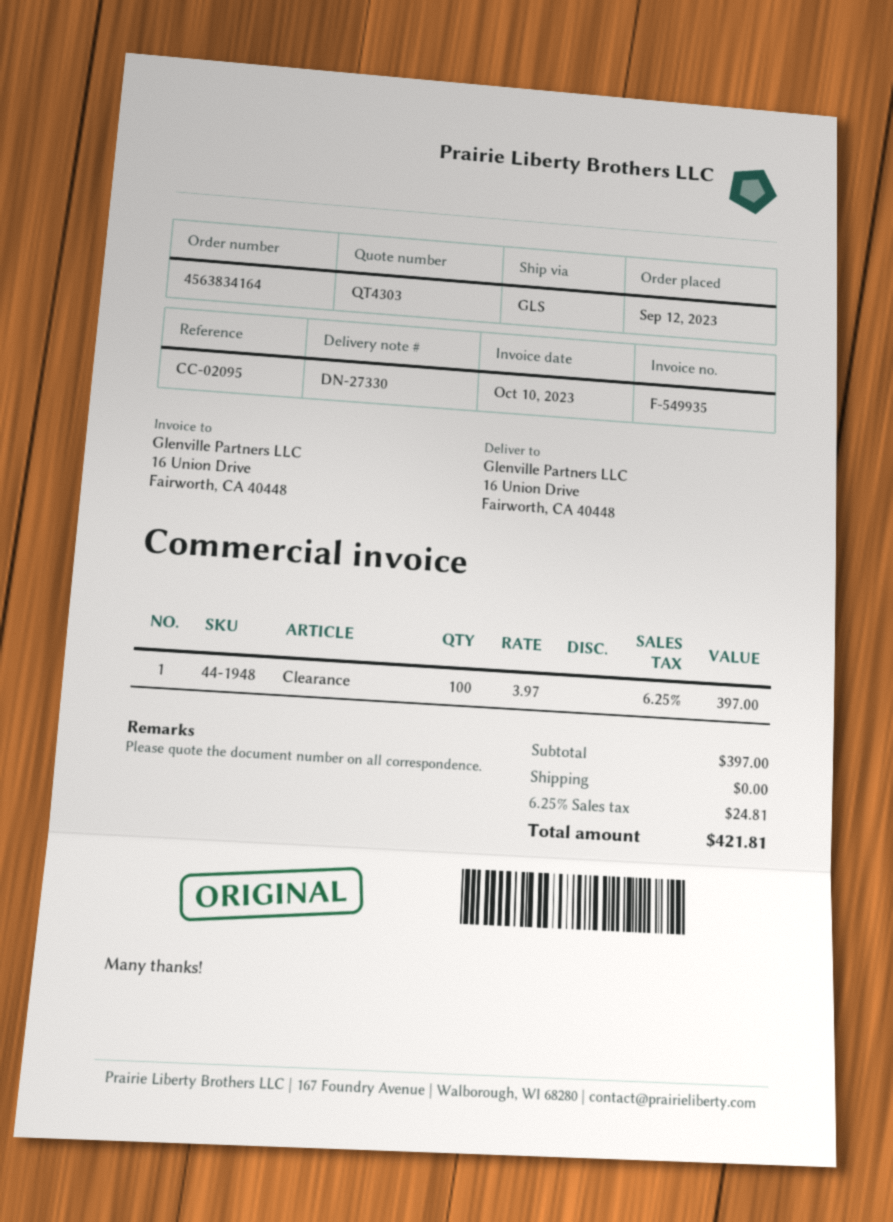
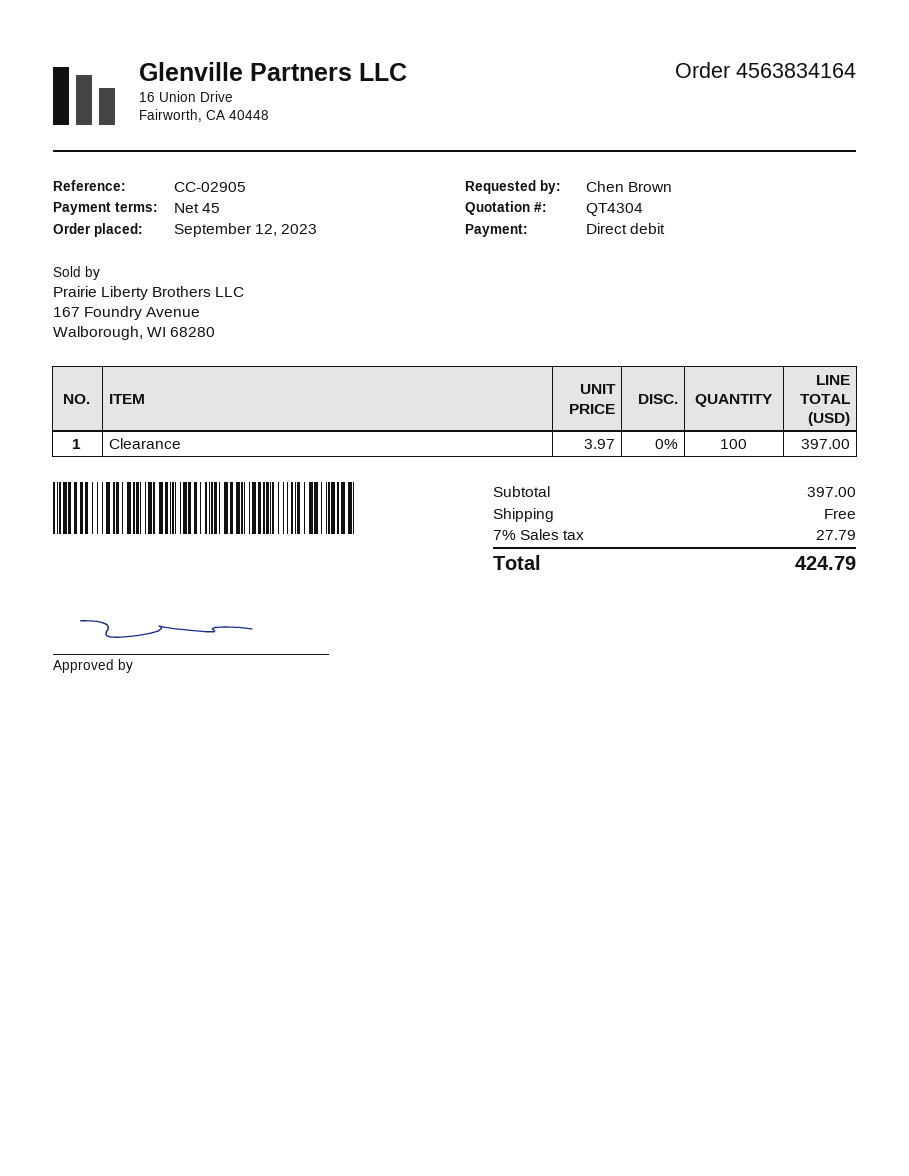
quote number: QT4303 -> QT4304
reference: CC-02095 -> CC-02905
tax: 6.25% = 24.81 -> 7% = 27.79
total: 421.81 -> 424.79

